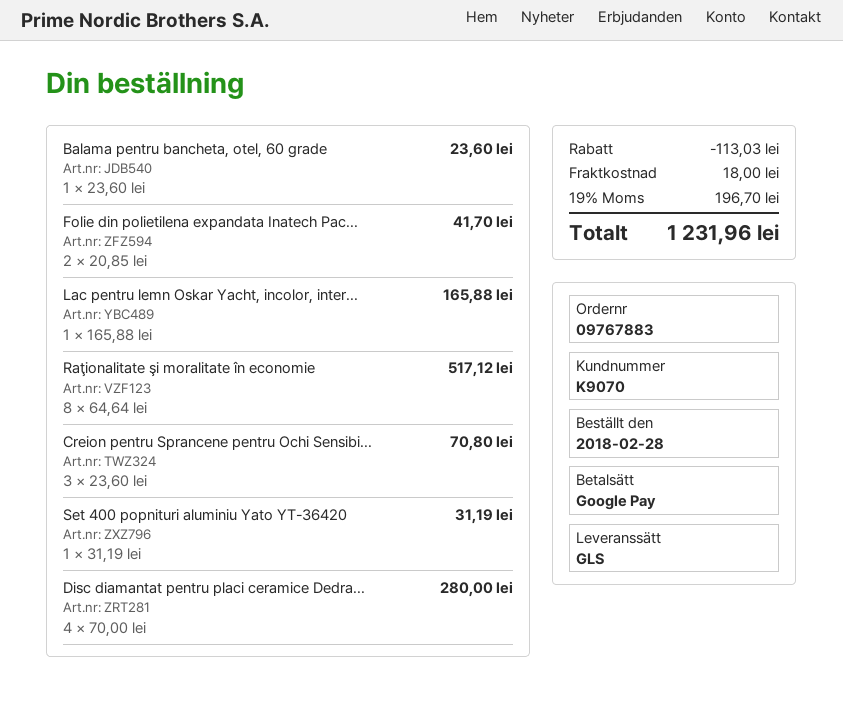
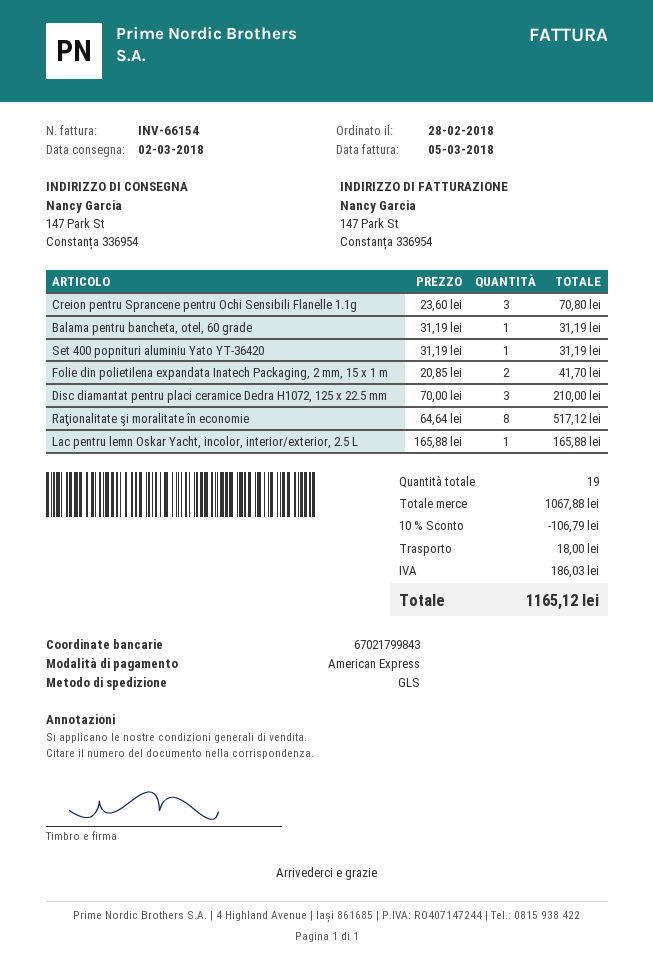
payment method: Google Pay -> American Express
Balama pentru bancheta, otel, 60 grade: 1 x 23.60 = 23.60 -> 1 x 31.19 = 31.19
Disc diamantat pentru placi ceramice Dedra...: 4 x 70.00 = 280.00 -> 3 x 70.00 = 210.00
discount: 113.03 -> 106.79
tax: 196.70 -> 186.03
total: 1231.96 -> 1165.12

